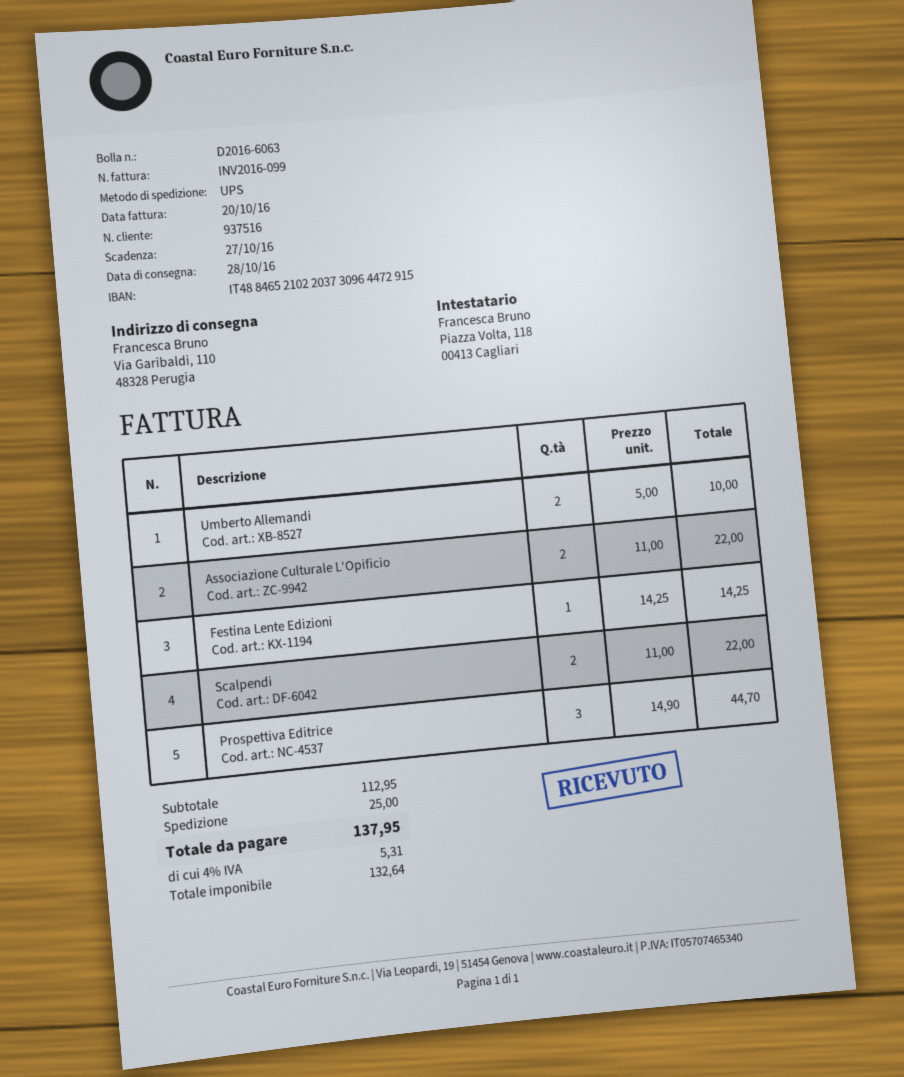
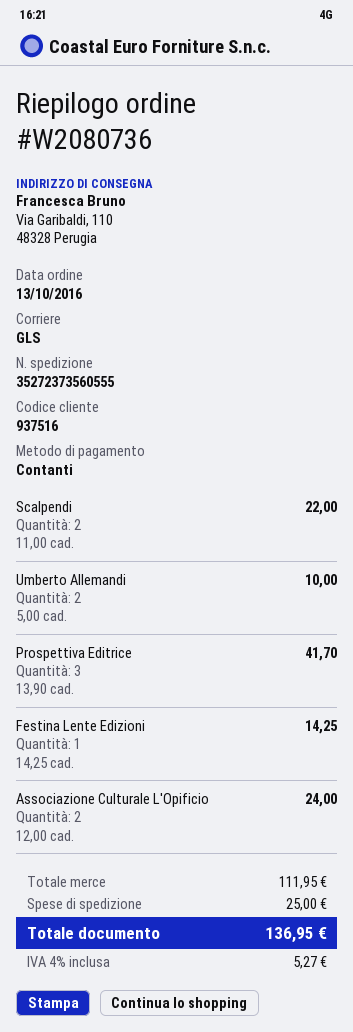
shipping method: UPS -> GLS
Associazione Culturale L'Opificio: 2 x 11.00 = 22.00 -> 2 x 12.00 = 24.00
Prospettiva Editrice: 3 x 14.90 = 44.70 -> 3 x 13.90 = 41.70
subtotal: 112.95 -> 111.95
tax: 4% = 5.31 -> 4% = 5.27
total: 137.95 -> 136.95

